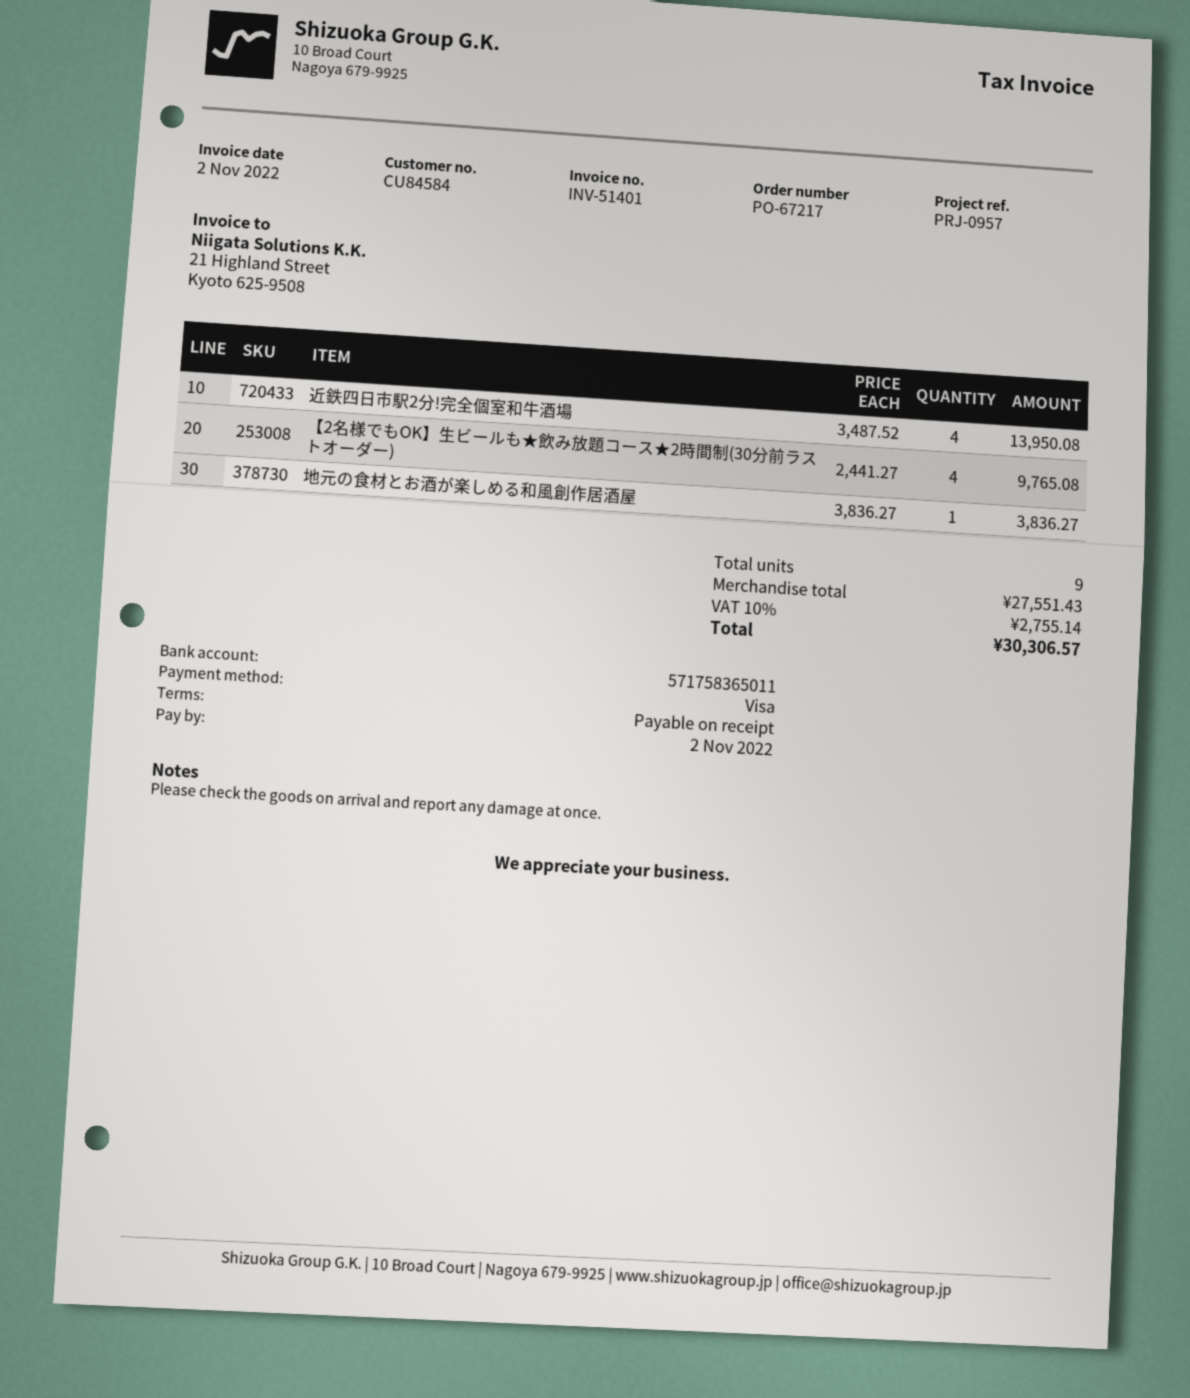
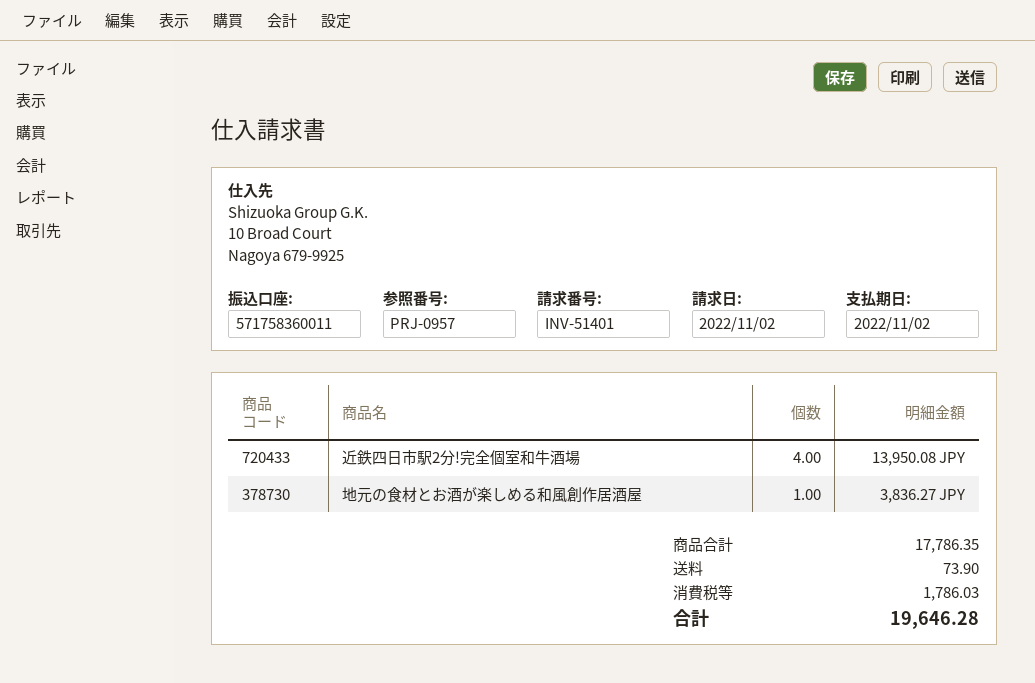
bank account: 571758365011 -> 571758360011
【2名様でもOK】生ビールも★飲み放題コース★2時間制(30分前ラストオーダー): 4 for 9765.08 -> none
subtotal: 27551.43 -> 17786.35
shipping: none -> 73.90
tax: 2755.14 -> 1786.03
total: 30306.57 -> 19646.28

